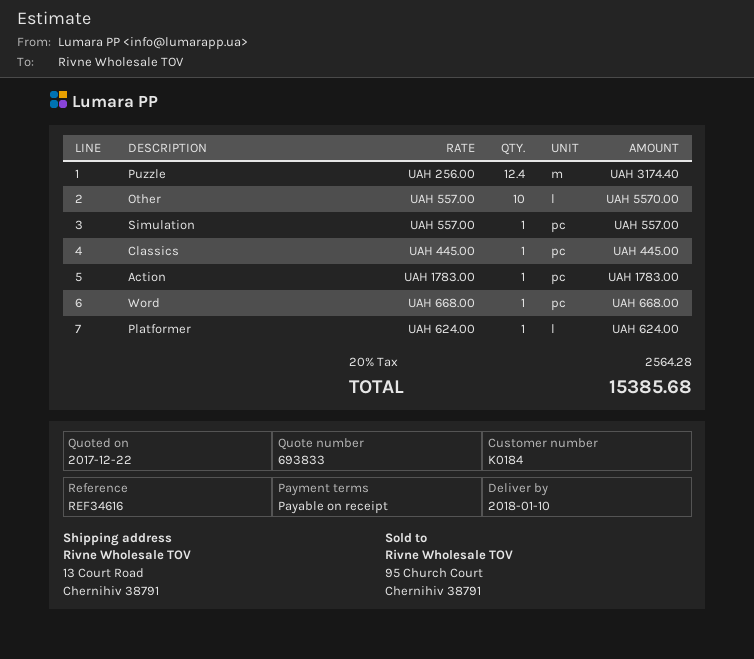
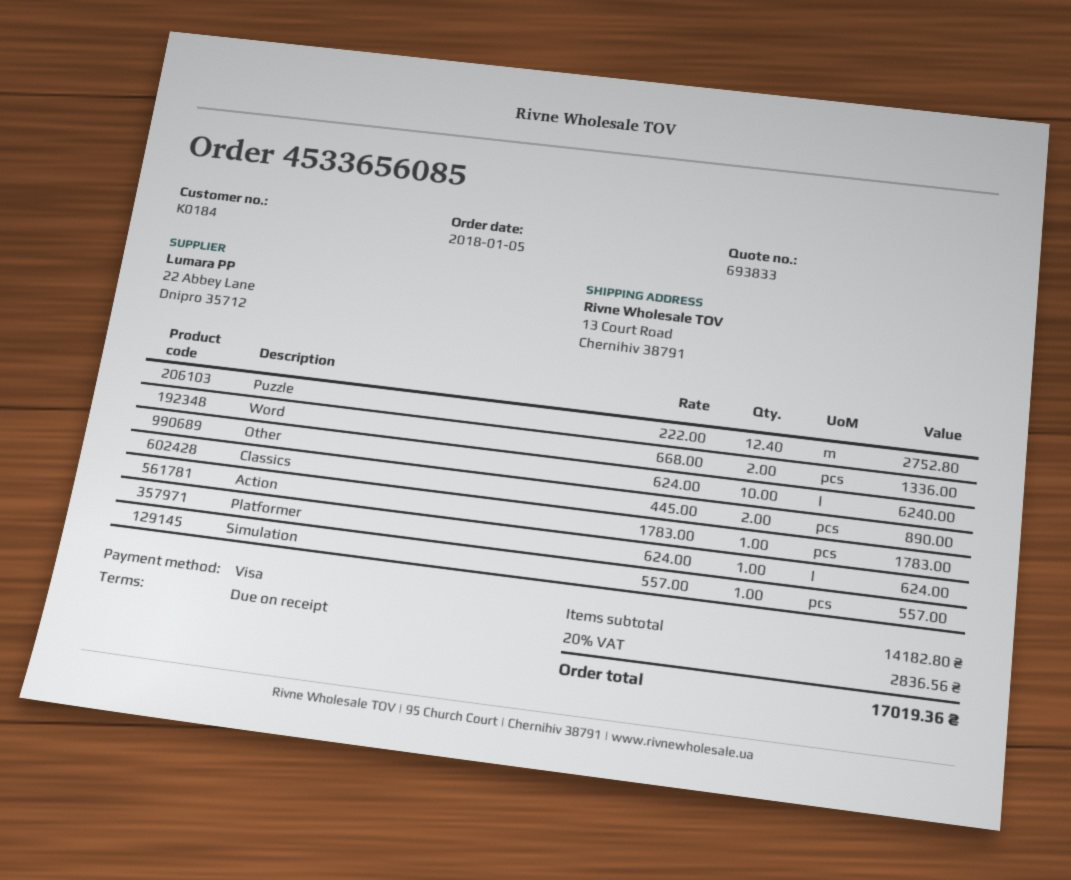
Puzzle: 12.4 x 256.00 = 3174.40 -> 12.4 x 222.00 = 2752.80
Other: 10 x 557.00 = 5570.00 -> 10 x 624.00 = 6240.00
Classics: 1 x 445.00 = 445.00 -> 2 x 445.00 = 890.00
Word: 1 x 668.00 = 668.00 -> 2 x 668.00 = 1336.00
tax: 20% = 2564.28 -> 20% = 2836.56
total: 15385.68 -> 17019.36

